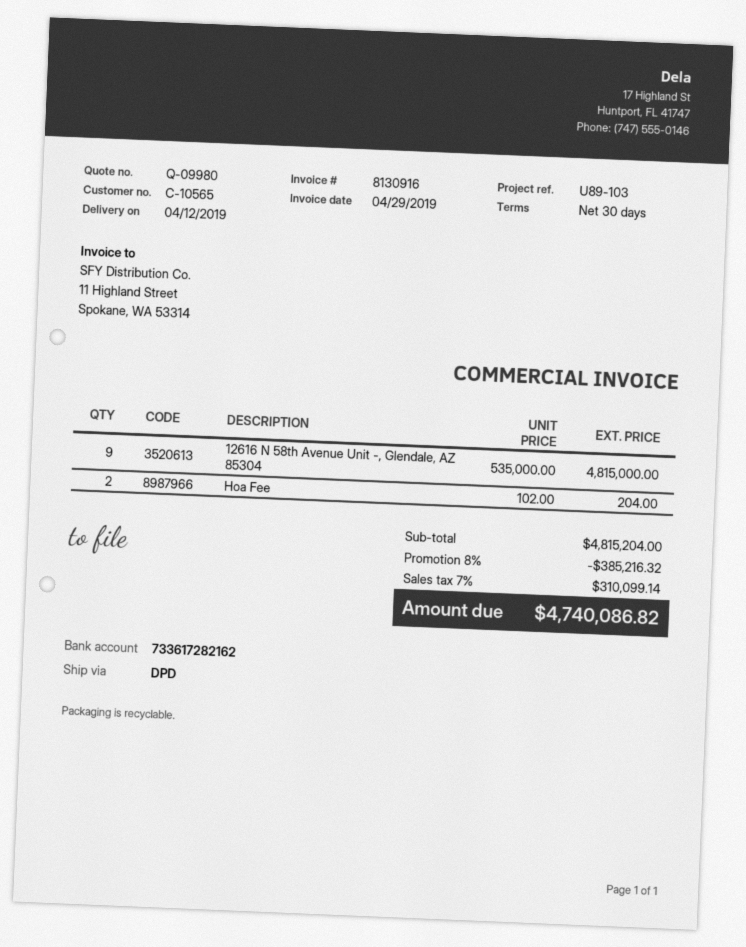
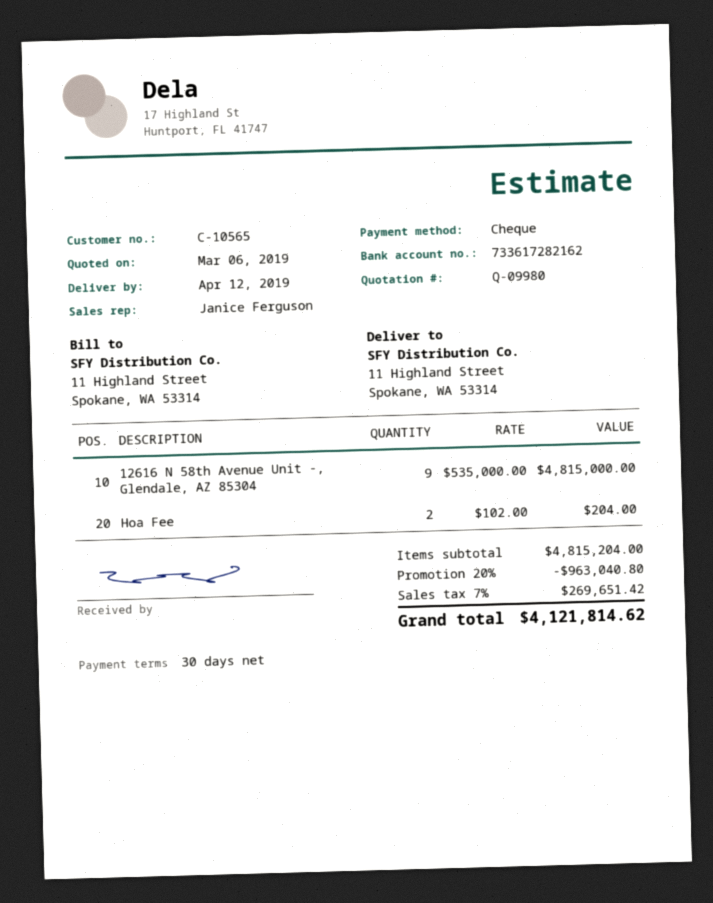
discount: 8% = 385216.32 -> 20% = 963040.80
tax: 7% = 310099.14 -> 7% = 269651.42
total: 4740086.82 -> 4121814.62

